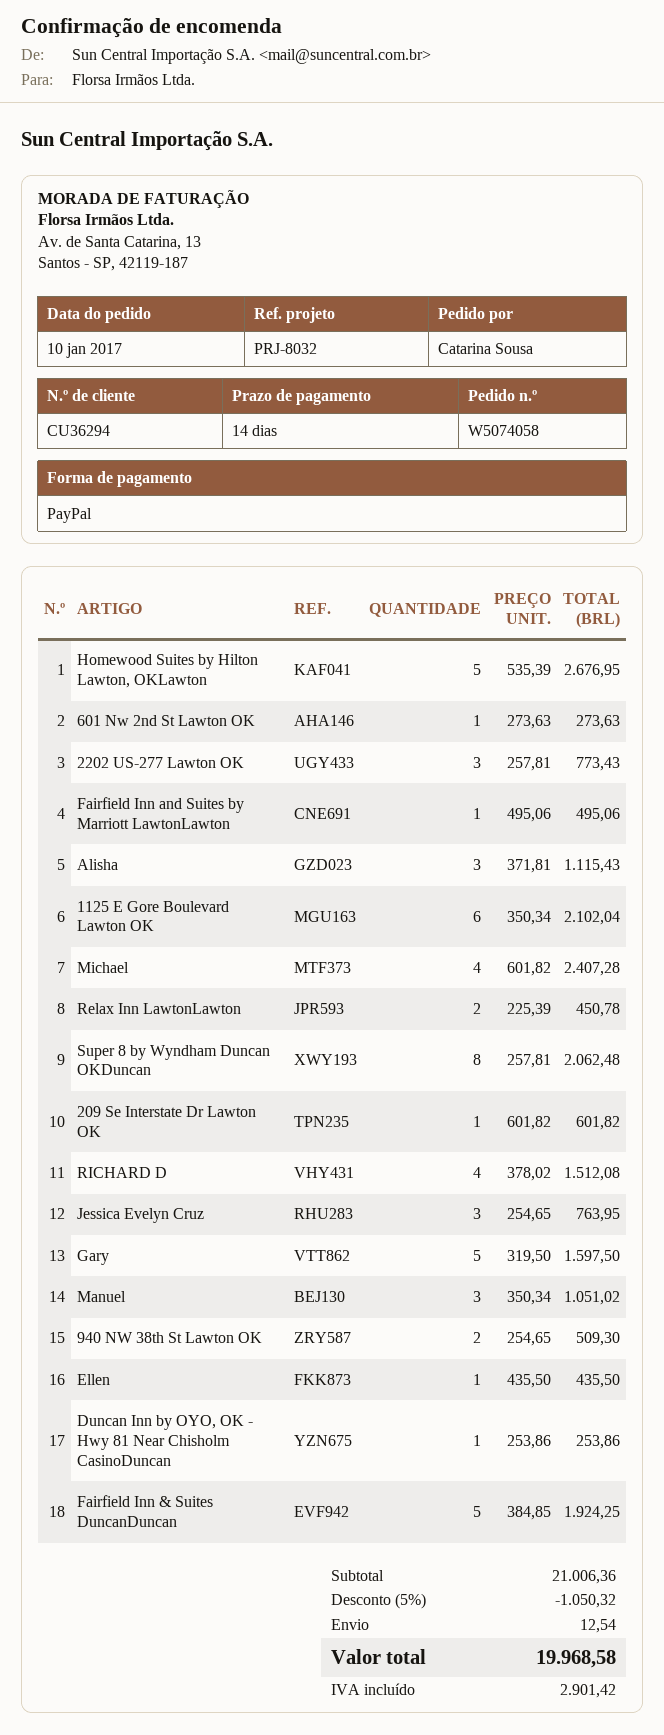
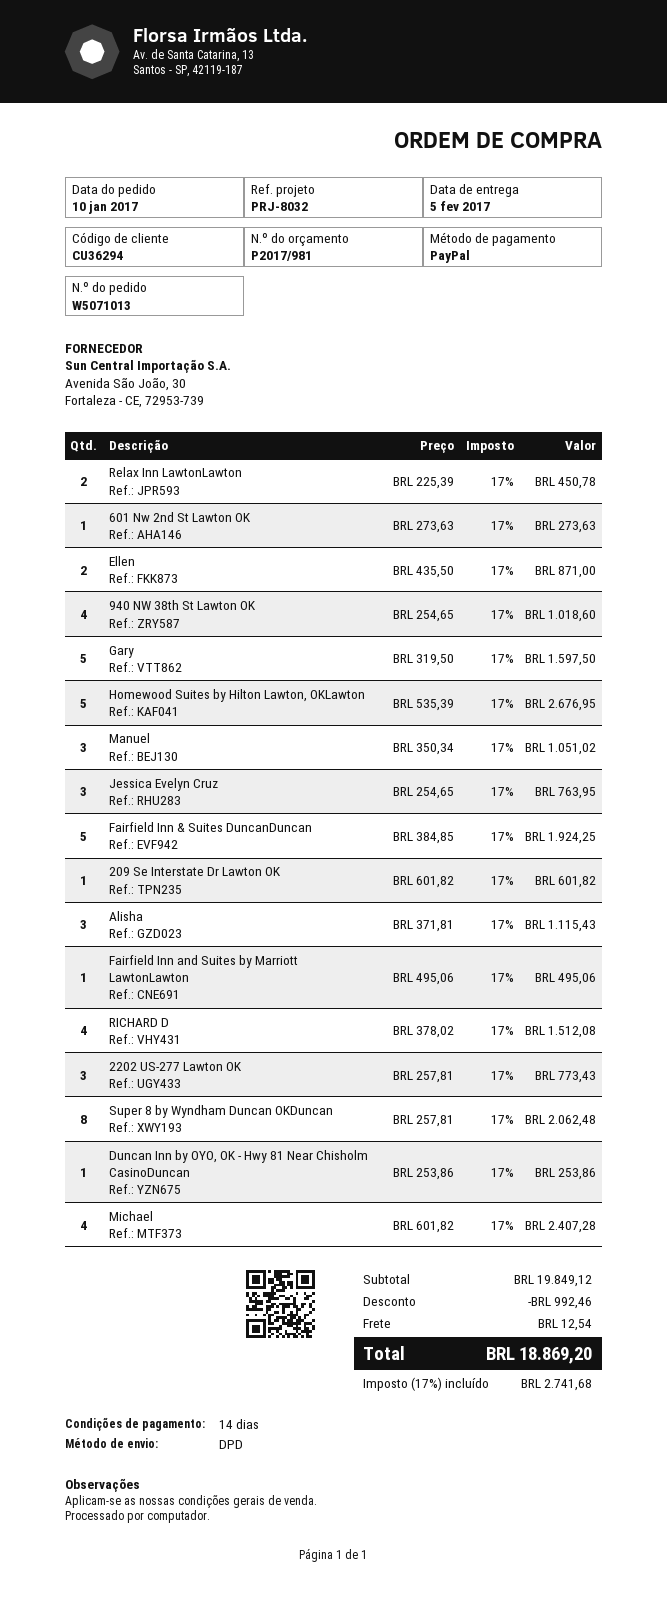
order number: W5074058 -> W5071013
1125 E Gore Boulevard Lawton OK: 6 x 350.34 = 2102.04 -> none
940 NW 38th St Lawton OK: 2 x 254.65 = 509.30 -> 4 x 254.65 = 1018.60
Ellen: 1 x 435.50 = 435.50 -> 2 x 435.50 = 871.00
subtotal: 21006.36 -> 19849.12
discount: 1050.32 -> 992.46
tax: 2901.42 -> 2741.68
total: 19968.58 -> 18869.20

